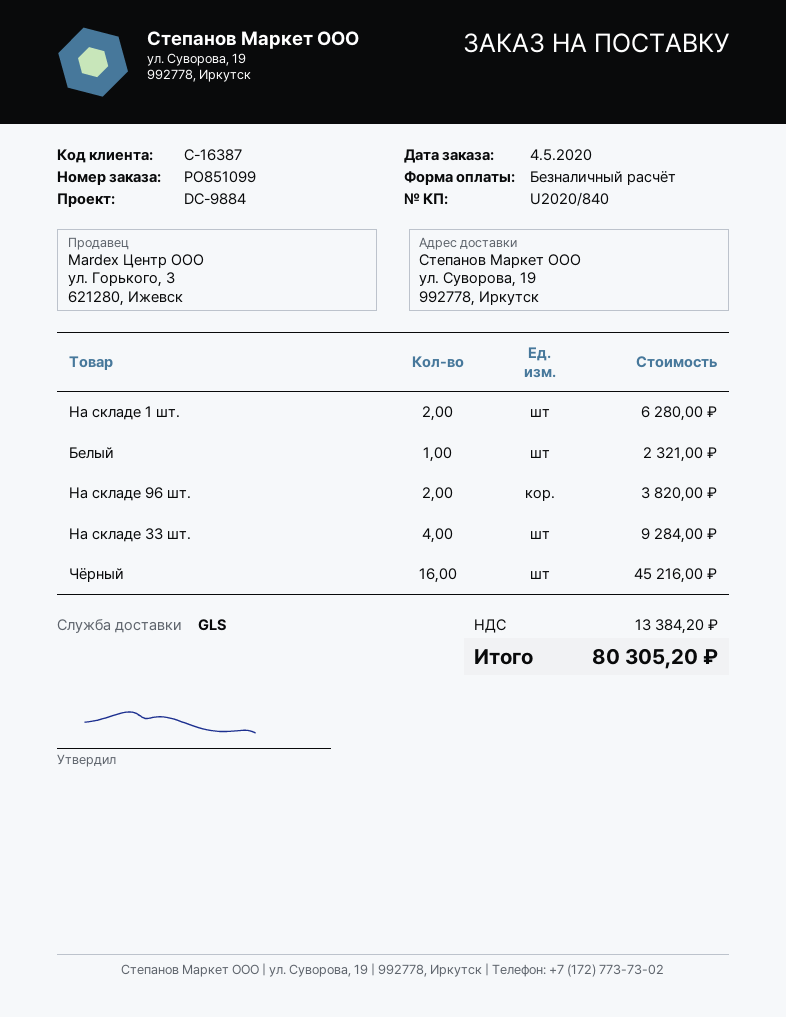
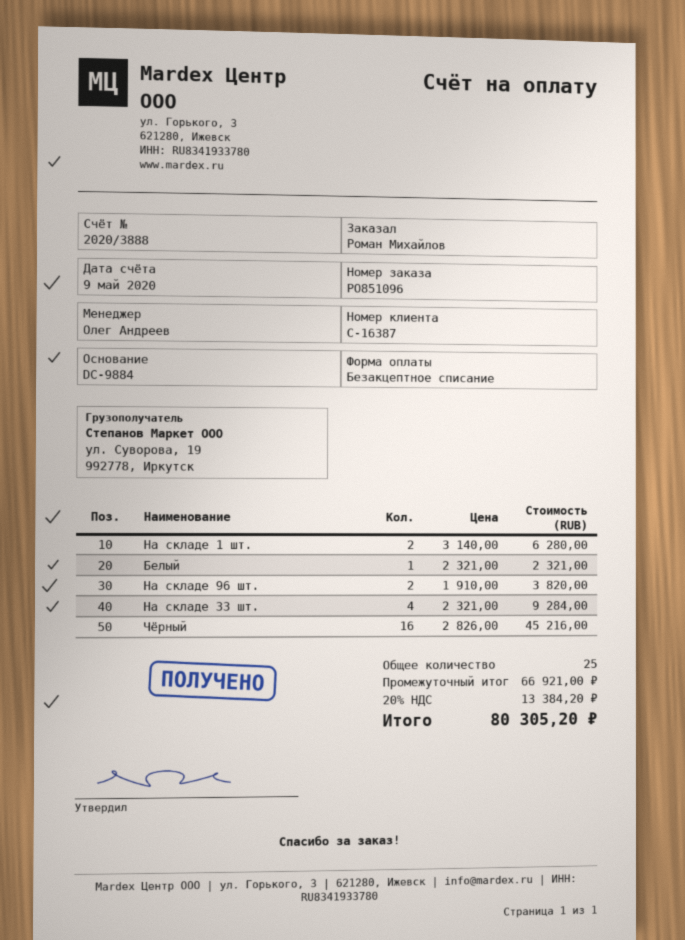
order number: PO851099 -> PO851096
payment method: bank transfer -> direct debit

